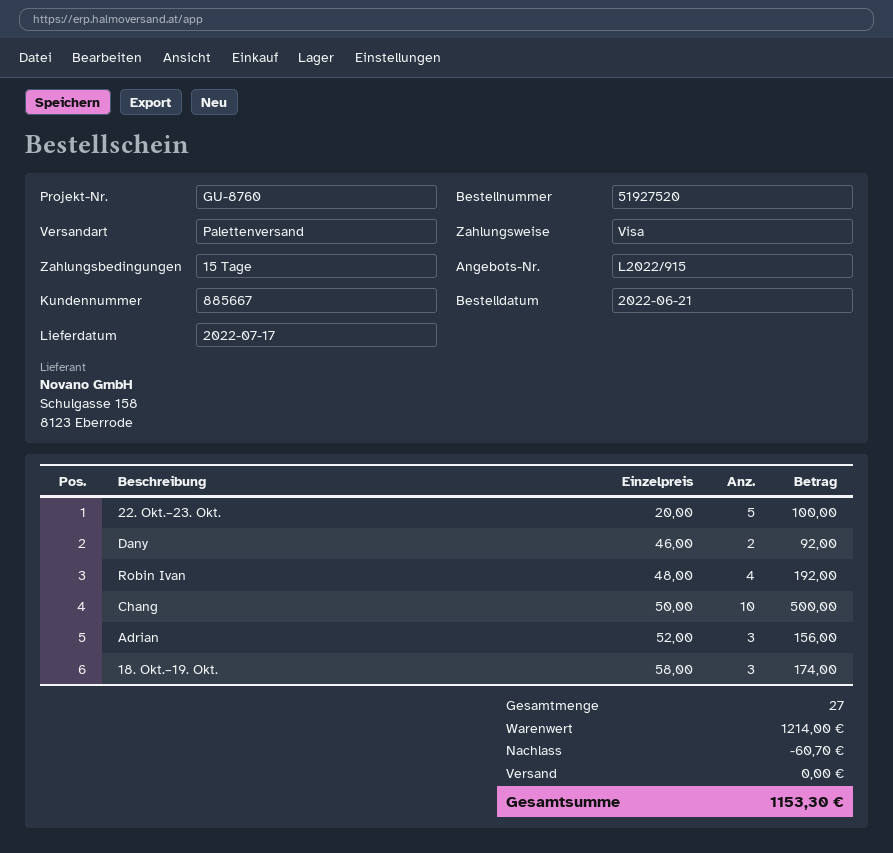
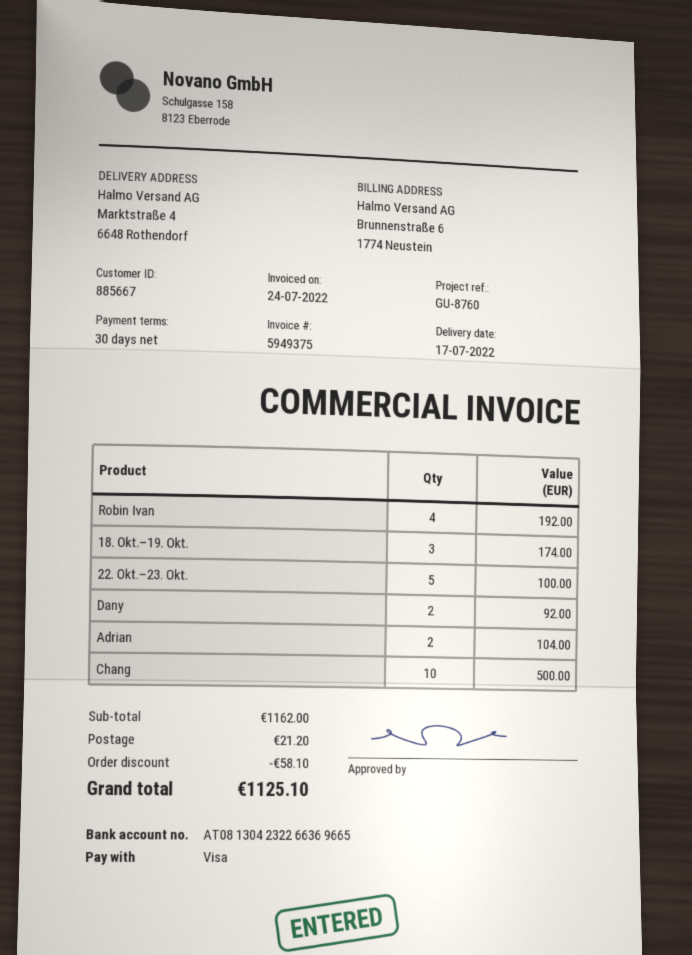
payment terms: 15 days -> 30 days
Adrian: 3 for 156.00 -> 2 for 104.00
subtotal: 1214.00 -> 1162.00
discount: 60.70 -> 58.10
shipping: 0.00 -> 21.20
total: 1153.30 -> 1125.10

